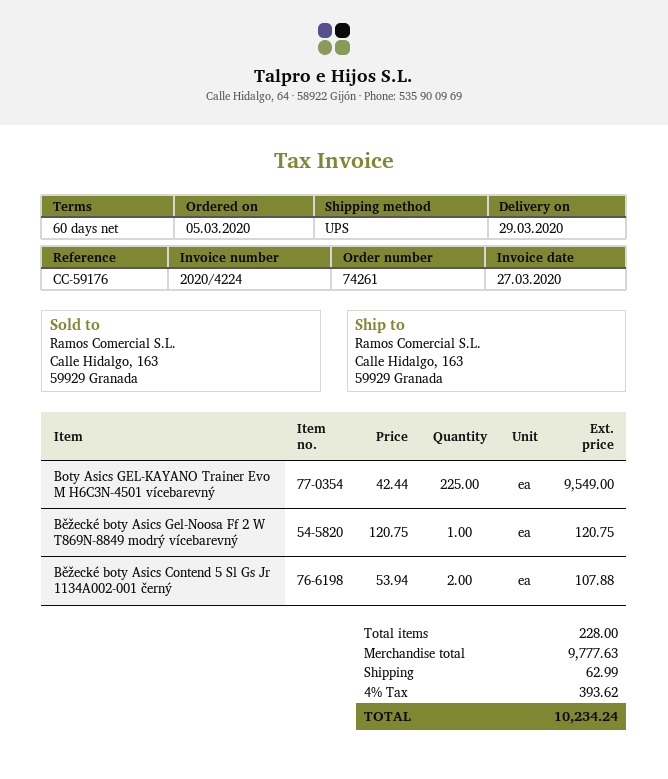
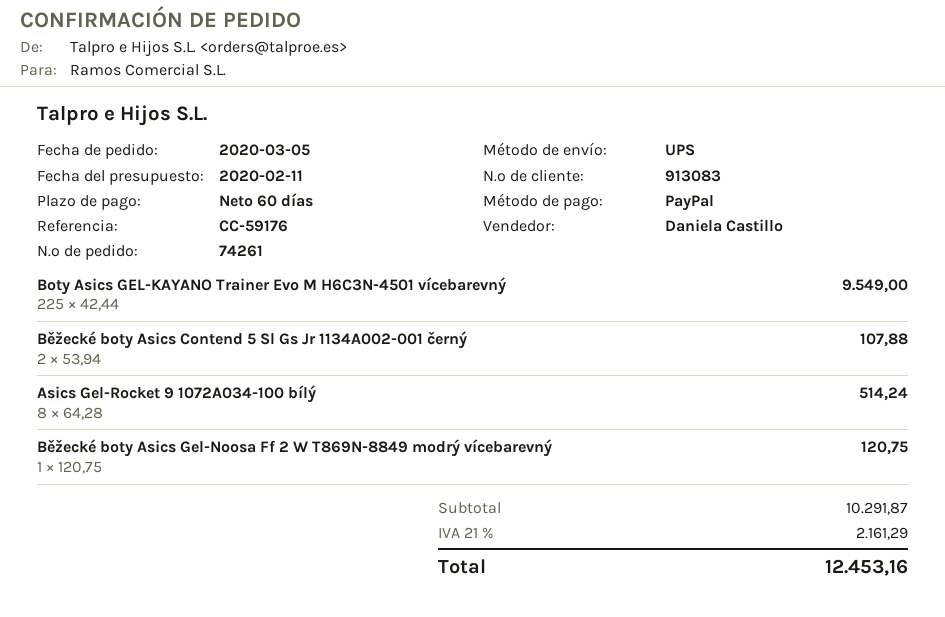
Asics Gel-Rocket 9 1072A034-100 bílý: none -> 8 x 64.28 = 514.24
subtotal: 9777.63 -> 10291.87
shipping: 62.99 -> none
tax: 4% = 393.62 -> 21% = 2161.29
total: 10234.24 -> 12453.16

